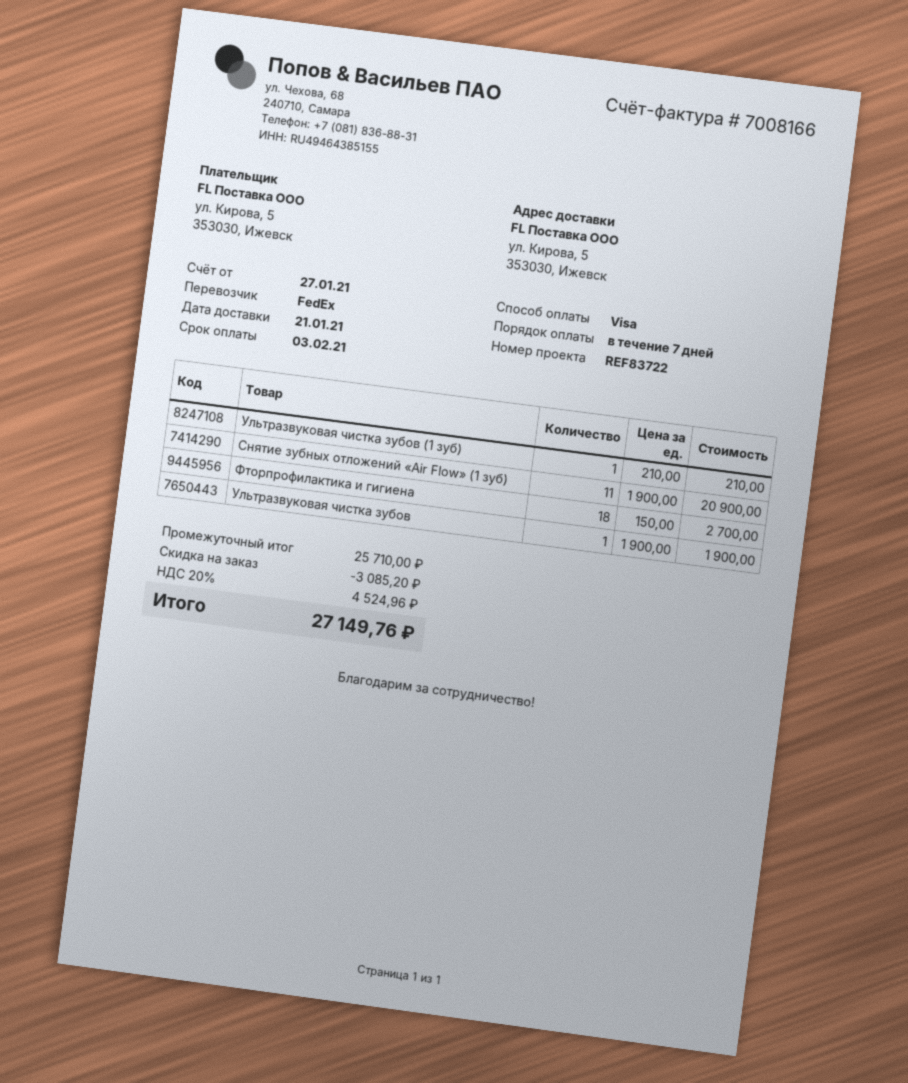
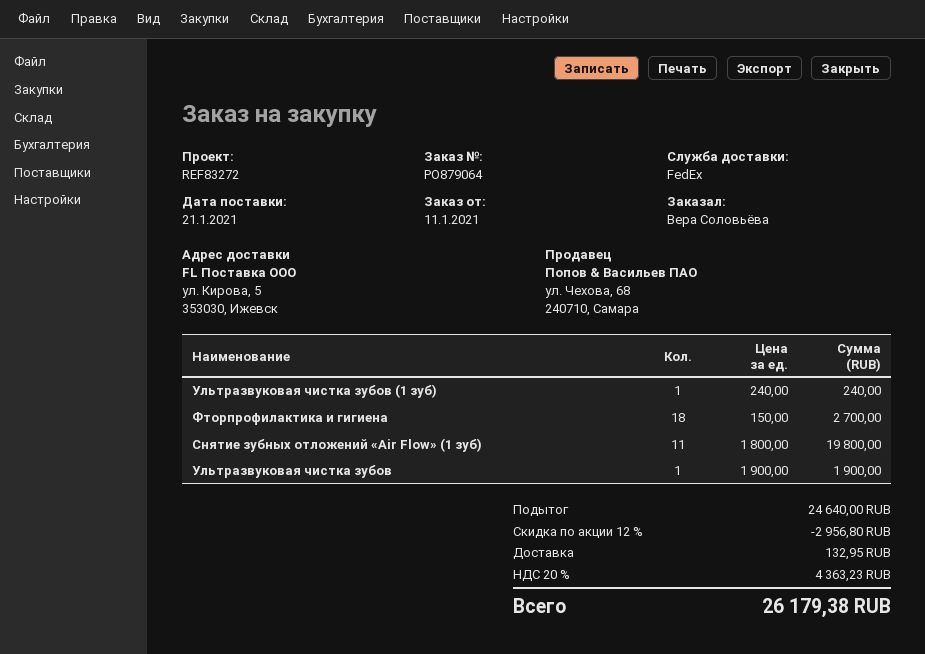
reference: REF83722 -> REF83272
Ультразвуковая чистка зубов (1 зуб): 1 x 210.00 = 210.00 -> 1 x 240.00 = 240.00
Снятие зубных отложений «Air Flow» (1 зуб): 11 x 1900.00 = 20900.00 -> 11 x 1800.00 = 19800.00
subtotal: 25710.00 -> 24640.00
discount: 3085.20 -> 2956.80
shipping: none -> 132.95
tax: 20% = 4524.96 -> 20% = 4363.23
total: 27149.76 -> 26179.38

